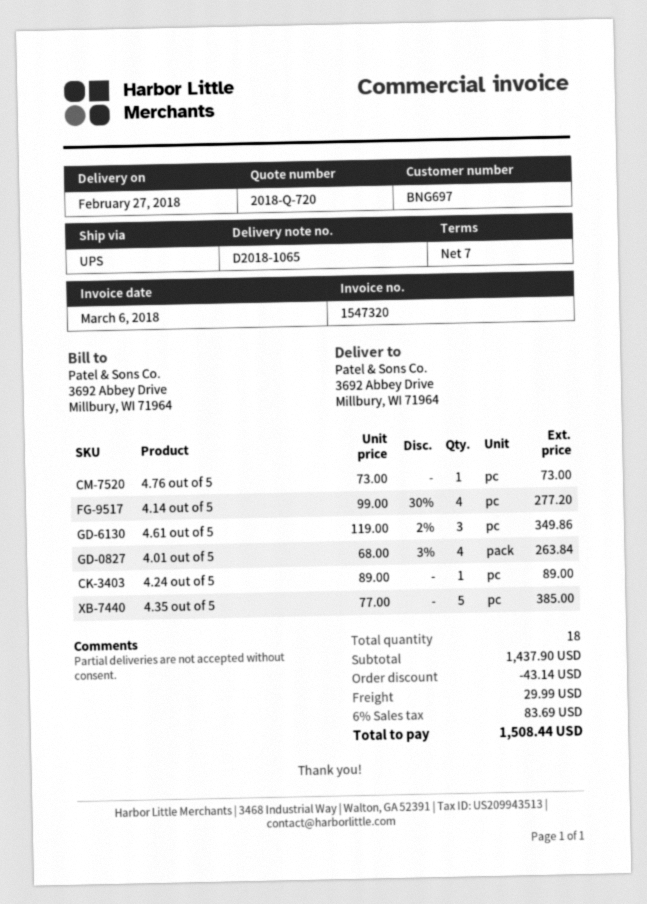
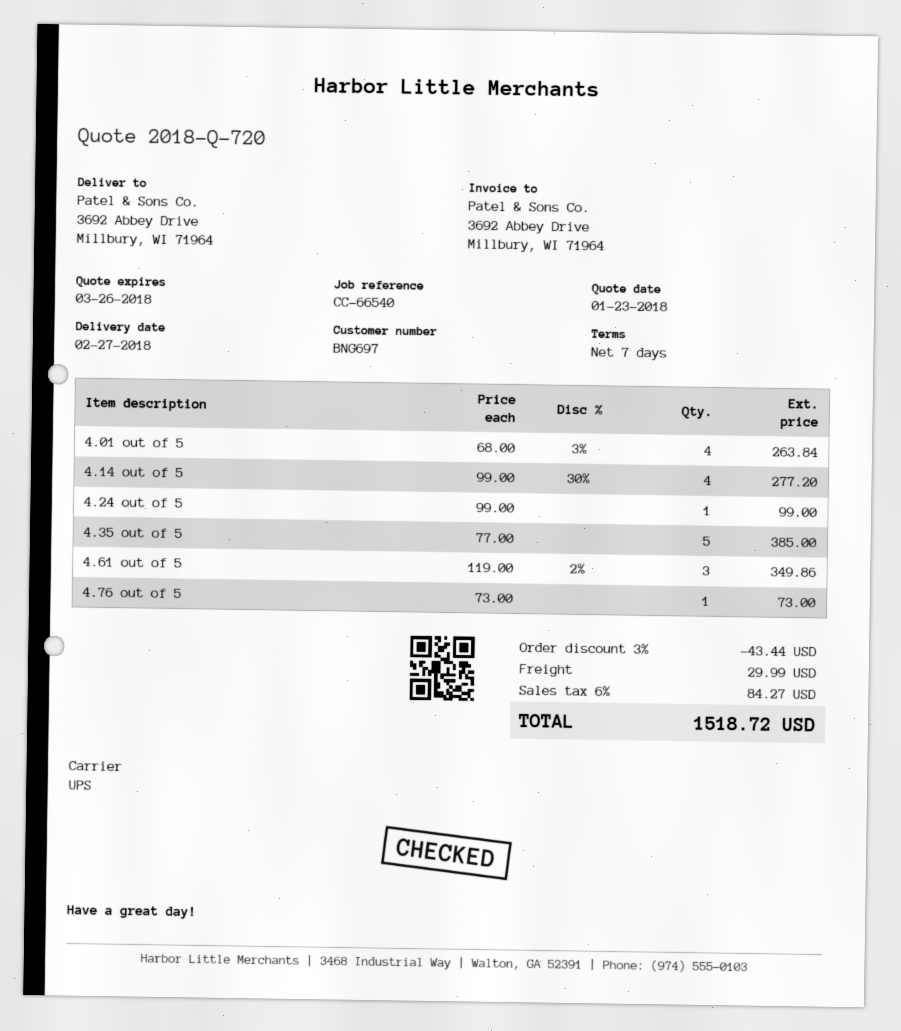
4.24 out of 5: 1 x 89.00 = 89.00 -> 1 x 99.00 = 99.00
discount: 43.14 -> 43.44
tax: 6% = 83.69 -> 6% = 84.27
total: 1508.44 -> 1518.72

